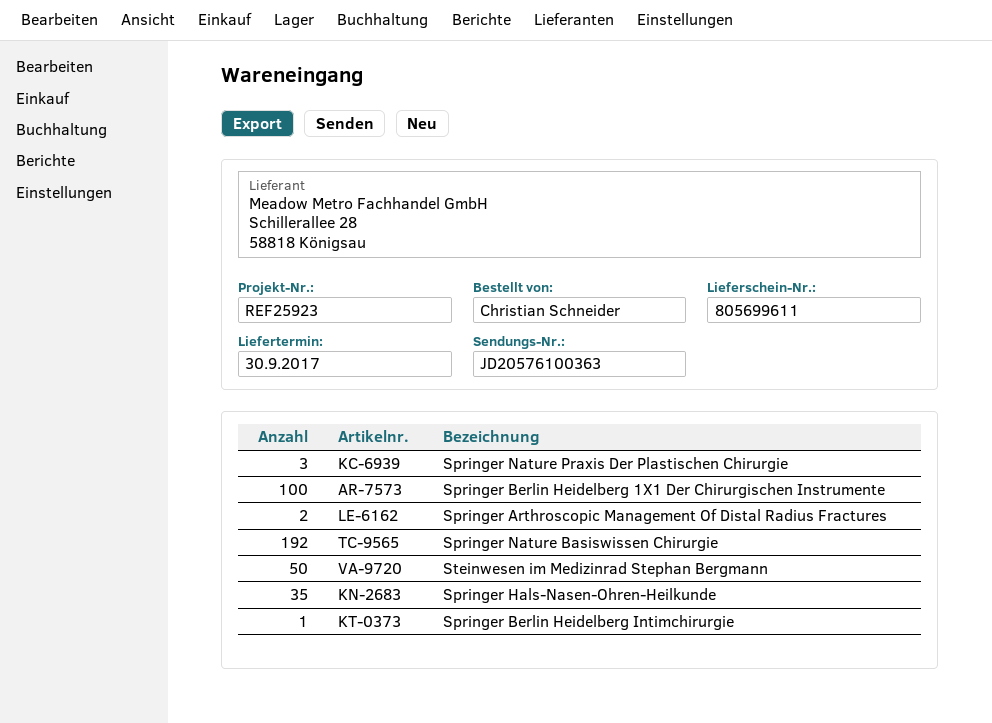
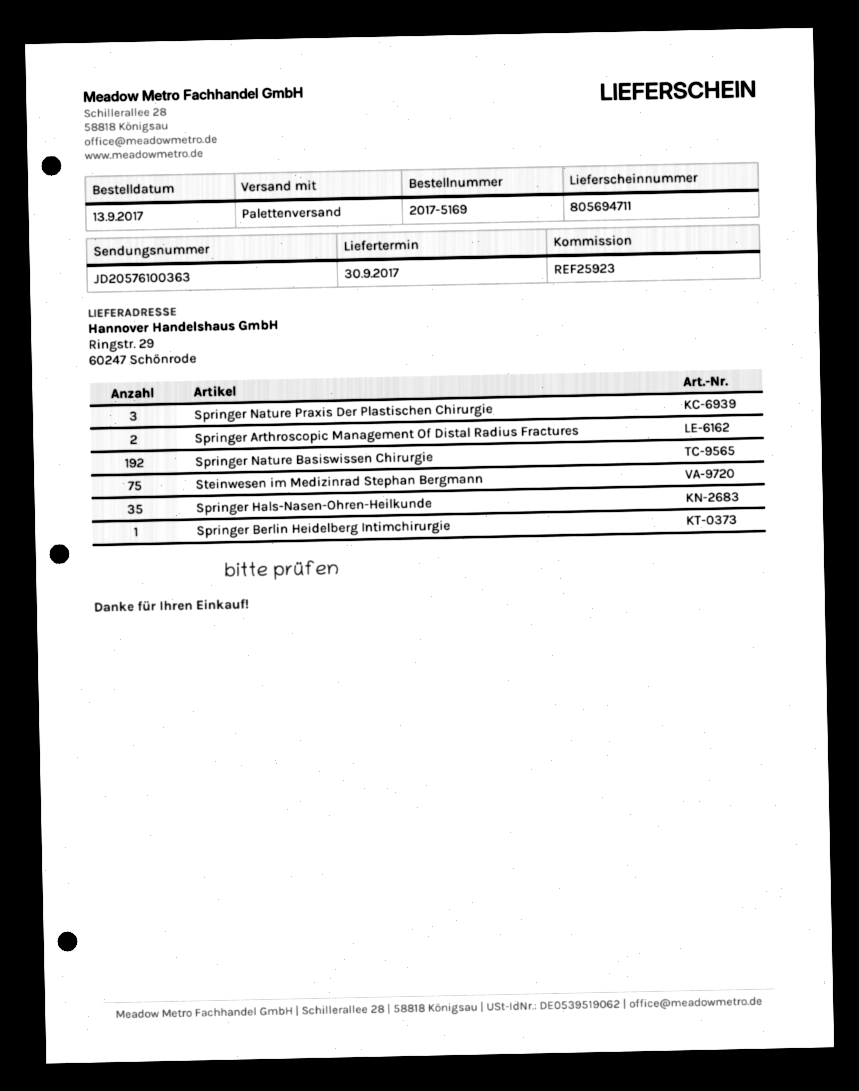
delivery note number: 805699611 -> 805694711
Springer Berlin Heidelberg 1X1 Der Chirurgischen Instrumente: 100 -> none
Steinwesen im Medizinrad Stephan Bergmann: 50 -> 75

